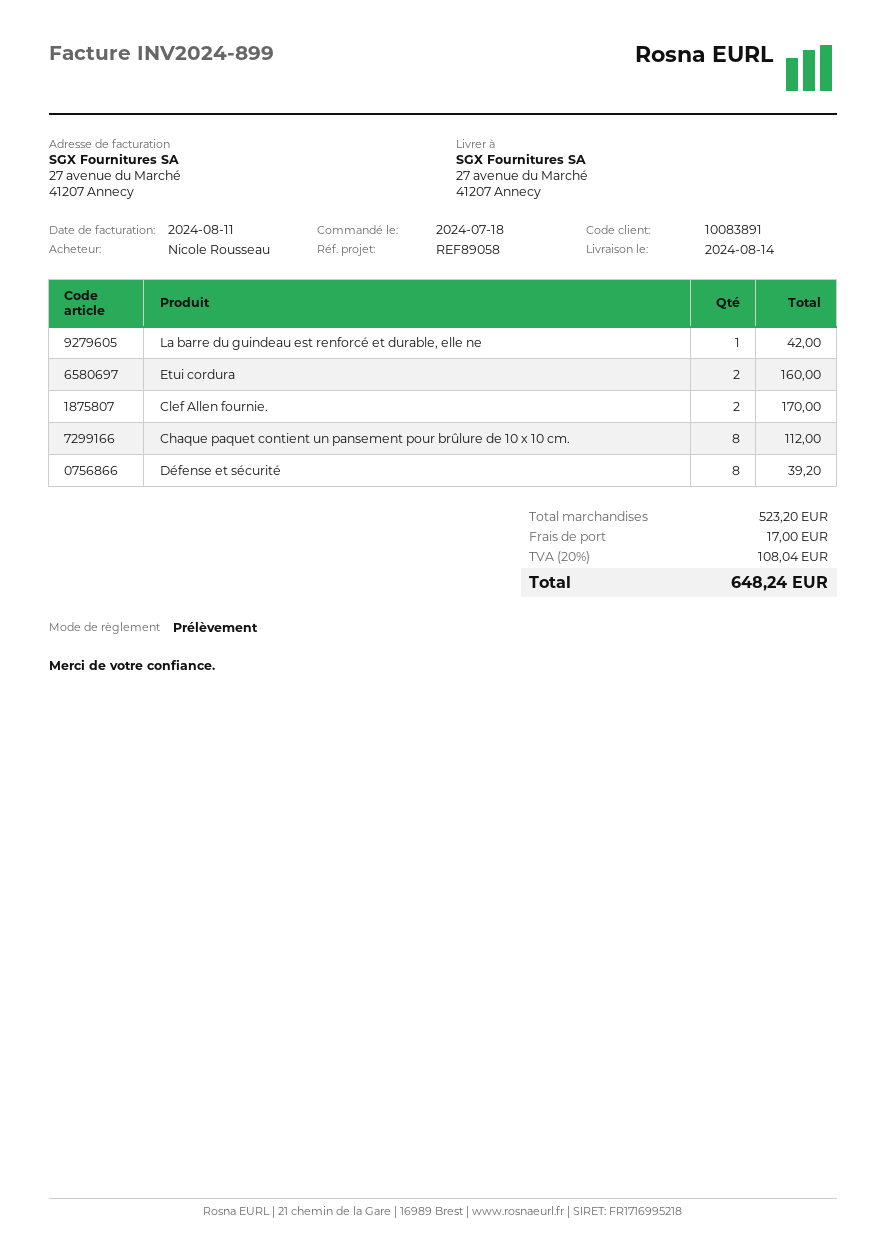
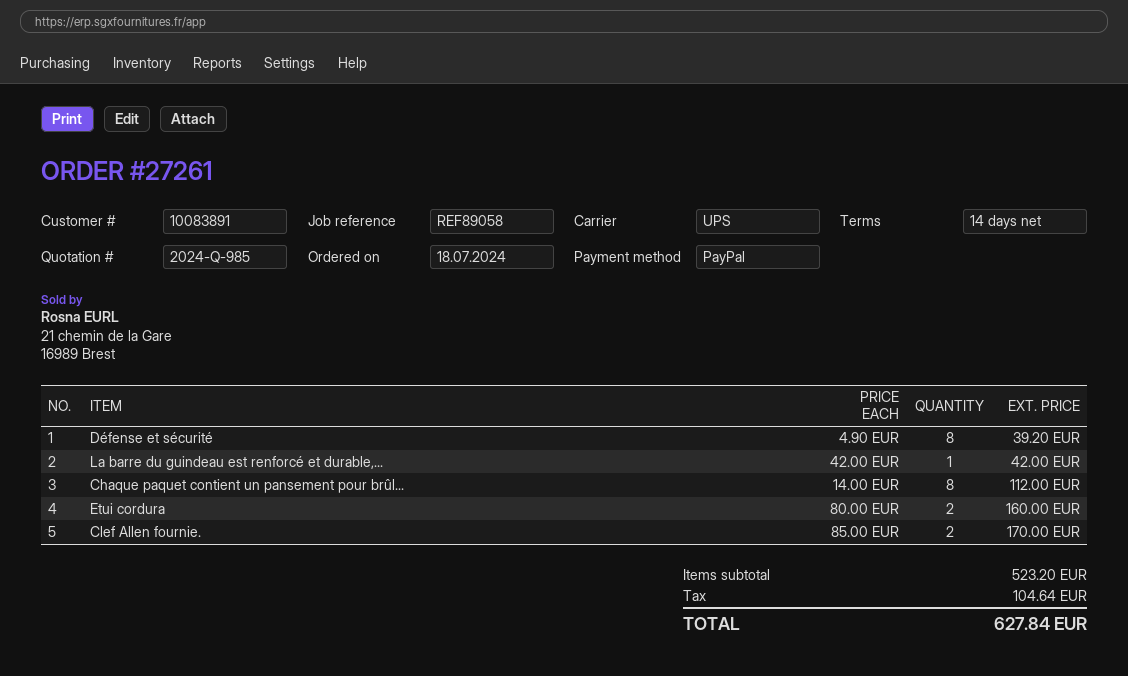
payment method: direct debit -> PayPal
shipping: 17.00 -> none
tax: 108.04 -> 104.64
total: 648.24 -> 627.84

